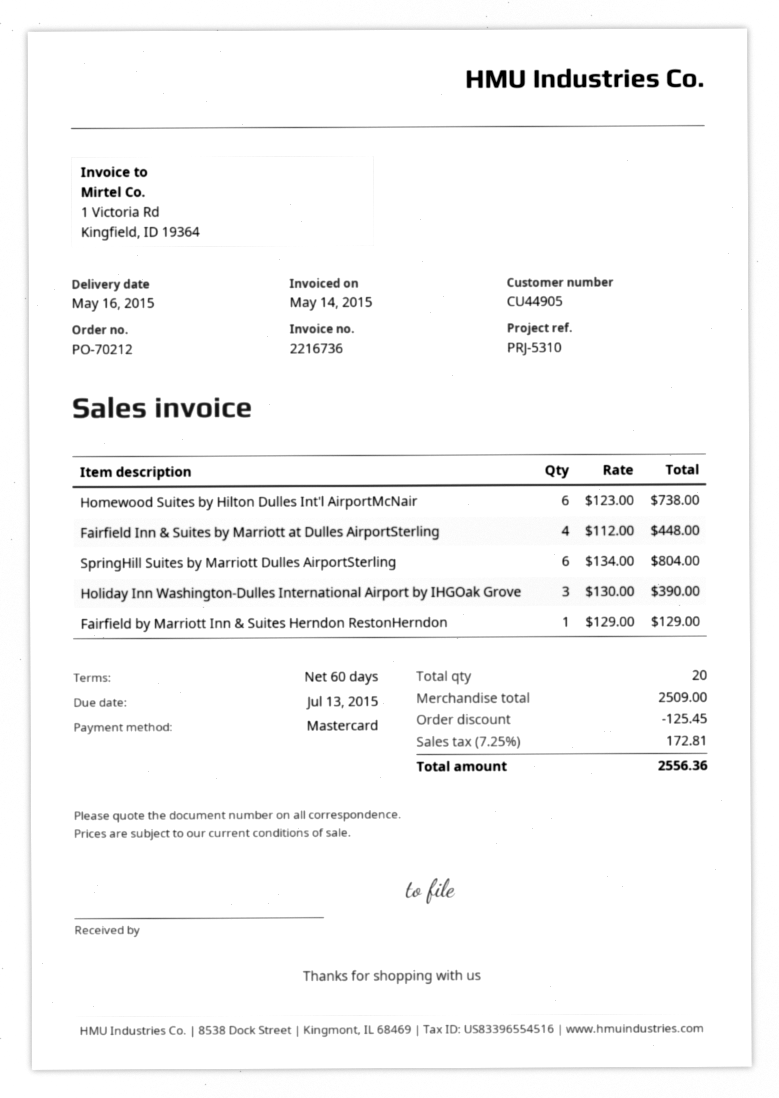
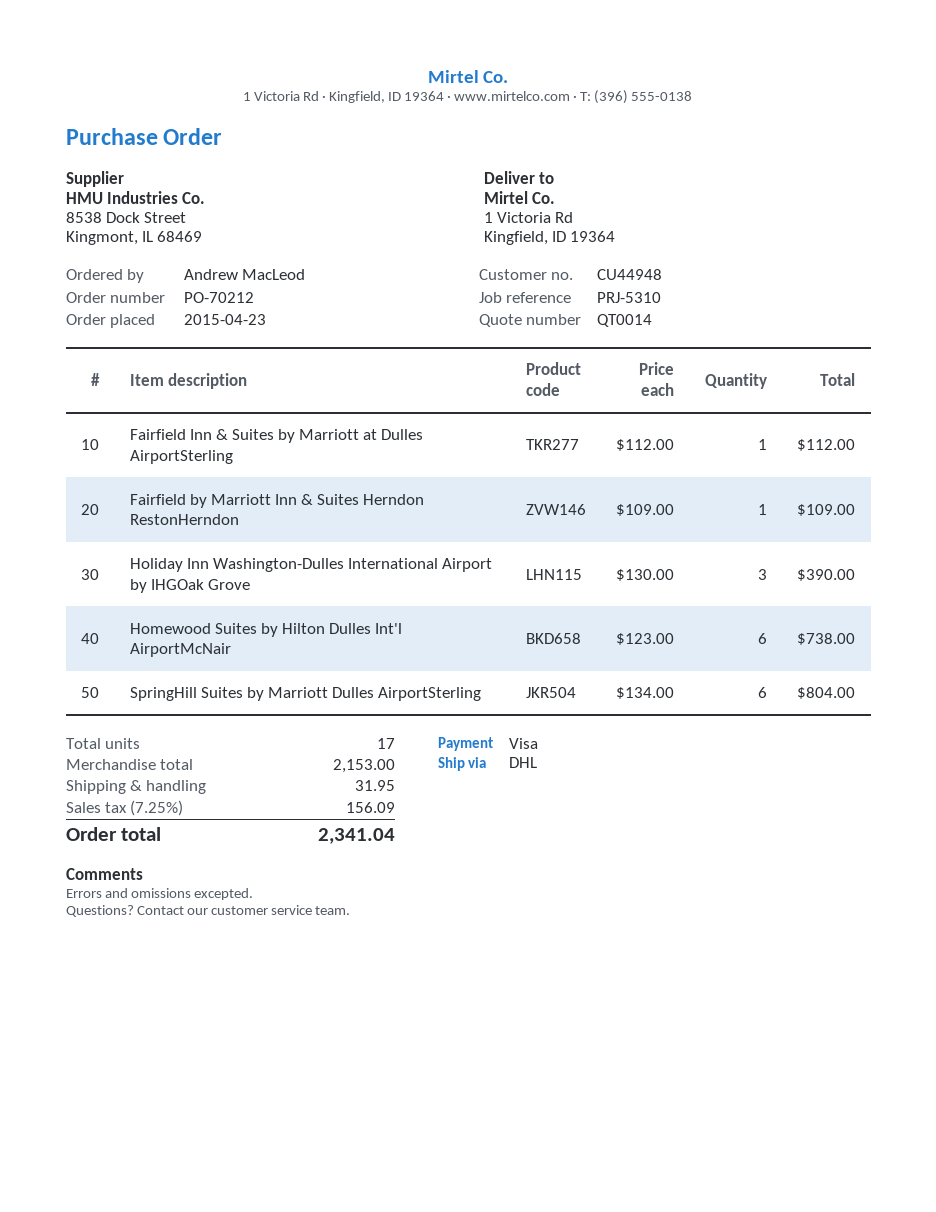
customer number: CU44905 -> CU44948
payment method: Mastercard -> Visa
Fairfield Inn & Suites by Marriott at Dulles AirportSterling: 4 x 112.00 = 448.00 -> 1 x 112.00 = 112.00
Fairfield by Marriott Inn & Suites Herndon RestonHerndon: 1 x 129.00 = 129.00 -> 1 x 109.00 = 109.00
total quantity: 20 -> 17
subtotal: 2509.00 -> 2153.00
discount: 125.45 -> none
shipping: none -> 31.95
tax: 7.25% = 172.81 -> 7.25% = 156.09
total: 2556.36 -> 2341.04

